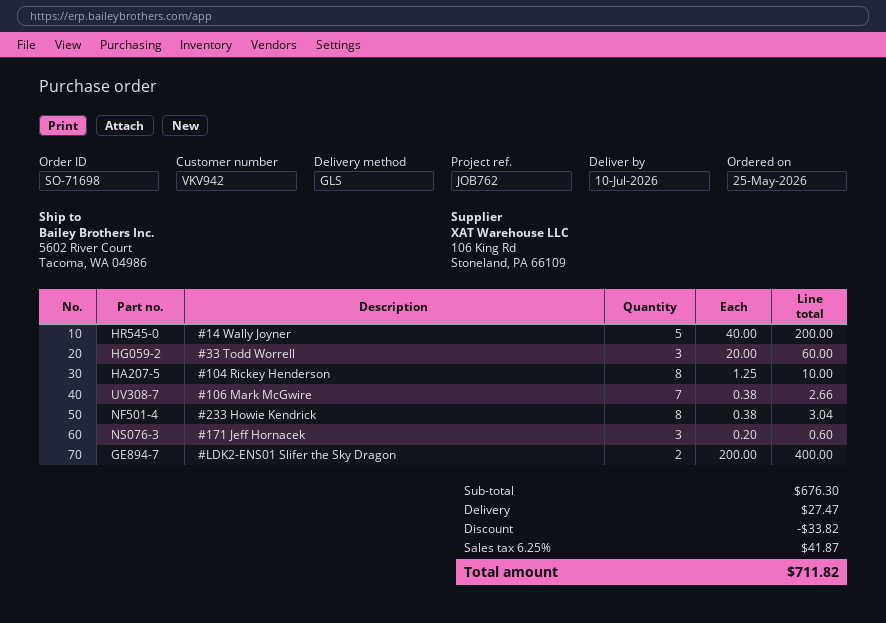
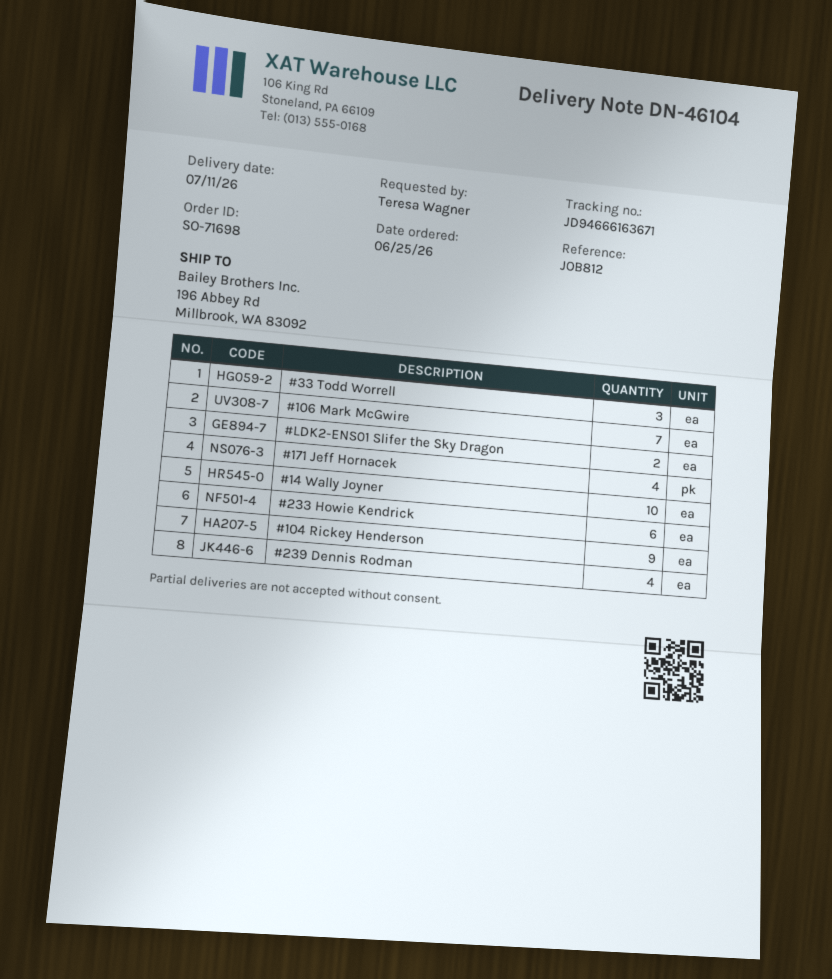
order date: 2026-05-25 -> 2026-06-25
delivery date: 2026-07-10 -> 2026-07-11
reference: JOB762 -> JOB812
ship to: 5602 River Court, Tacoma, WA 04986 -> 196 Abbey Rd, Millbrook, WA 83092
#14 Wally Joyner: 5 -> 10
#104 Rickey Henderson: 8 -> 9
#233 Howie Kendrick: 8 -> 6
#171 Jeff Hornacek: 3 -> 4
#239 Dennis Rodman: none -> 4

